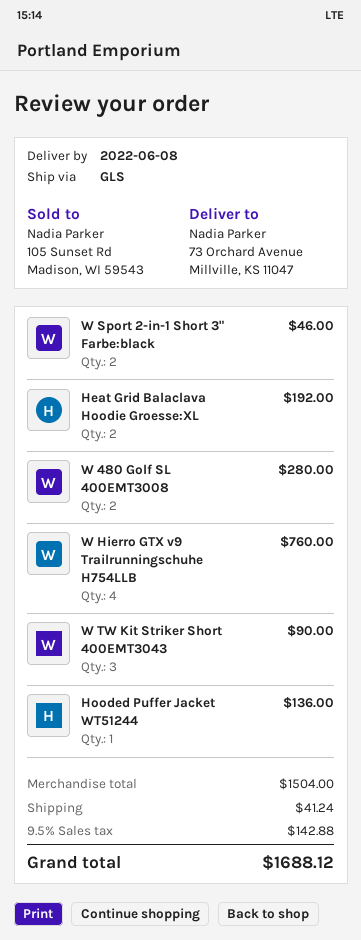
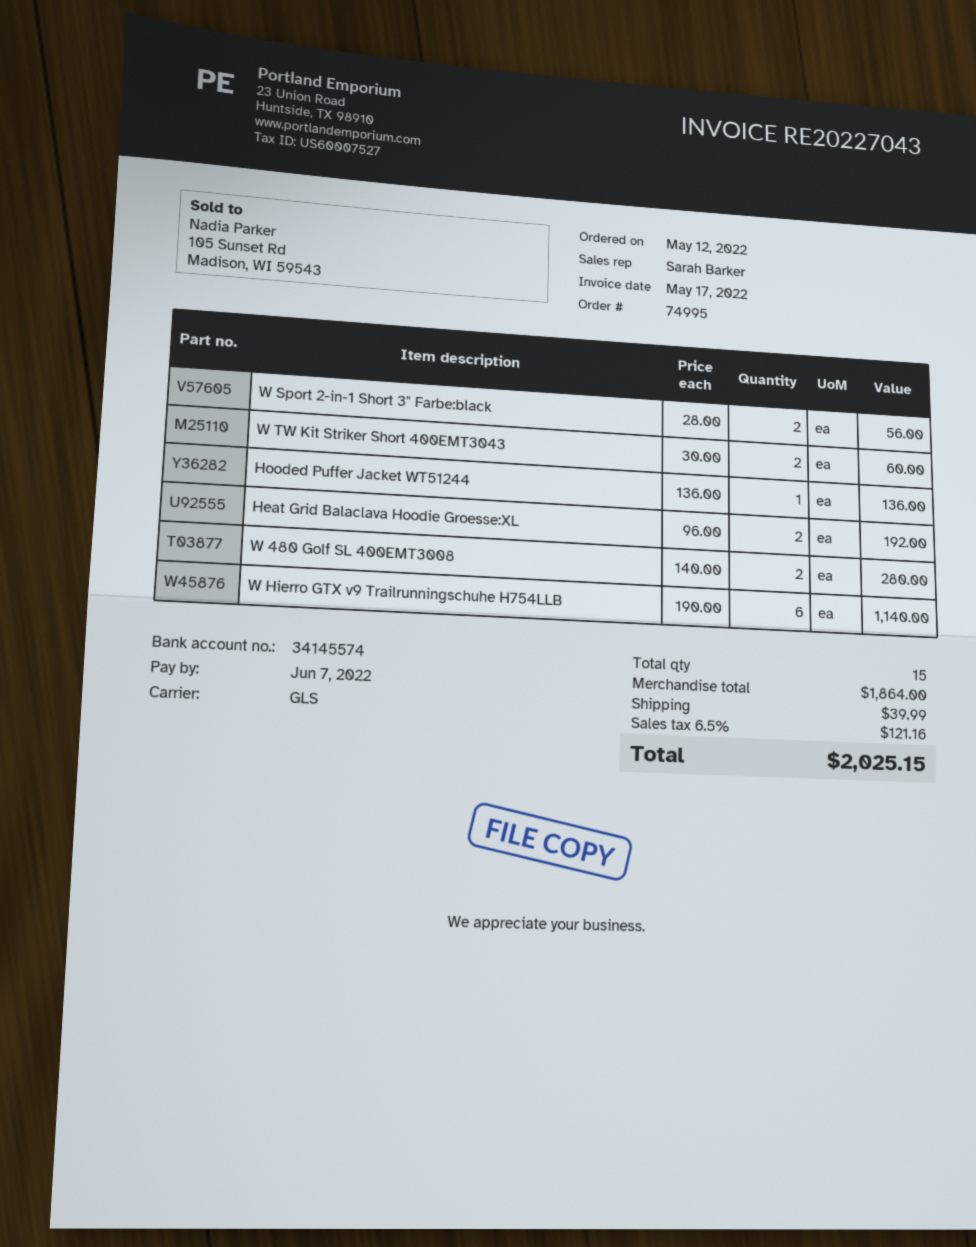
W Sport 2-in-1 Short 3" Farbe:black: 2 for 46.00 -> 2 for 56.00
W Hierro GTX v9 Trailrunningschuhe H754LLB: 4 for 760.00 -> 6 for 1140.00
W TW Kit Striker Short 400EMT3043: 3 for 90.00 -> 2 for 60.00
subtotal: 1504.00 -> 1864.00
shipping: 41.24 -> 39.99
tax: 9.5% = 142.88 -> 6.5% = 121.16
total: 1688.12 -> 2025.15

